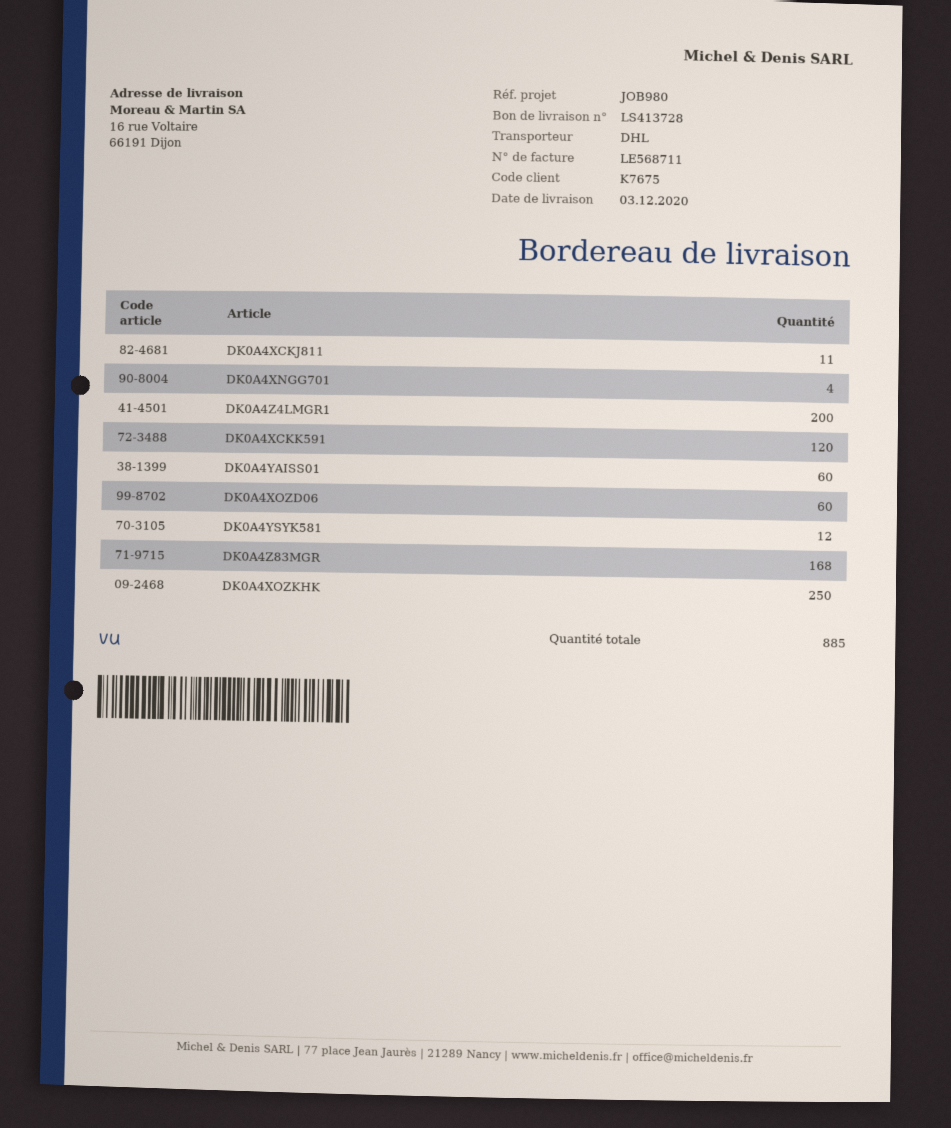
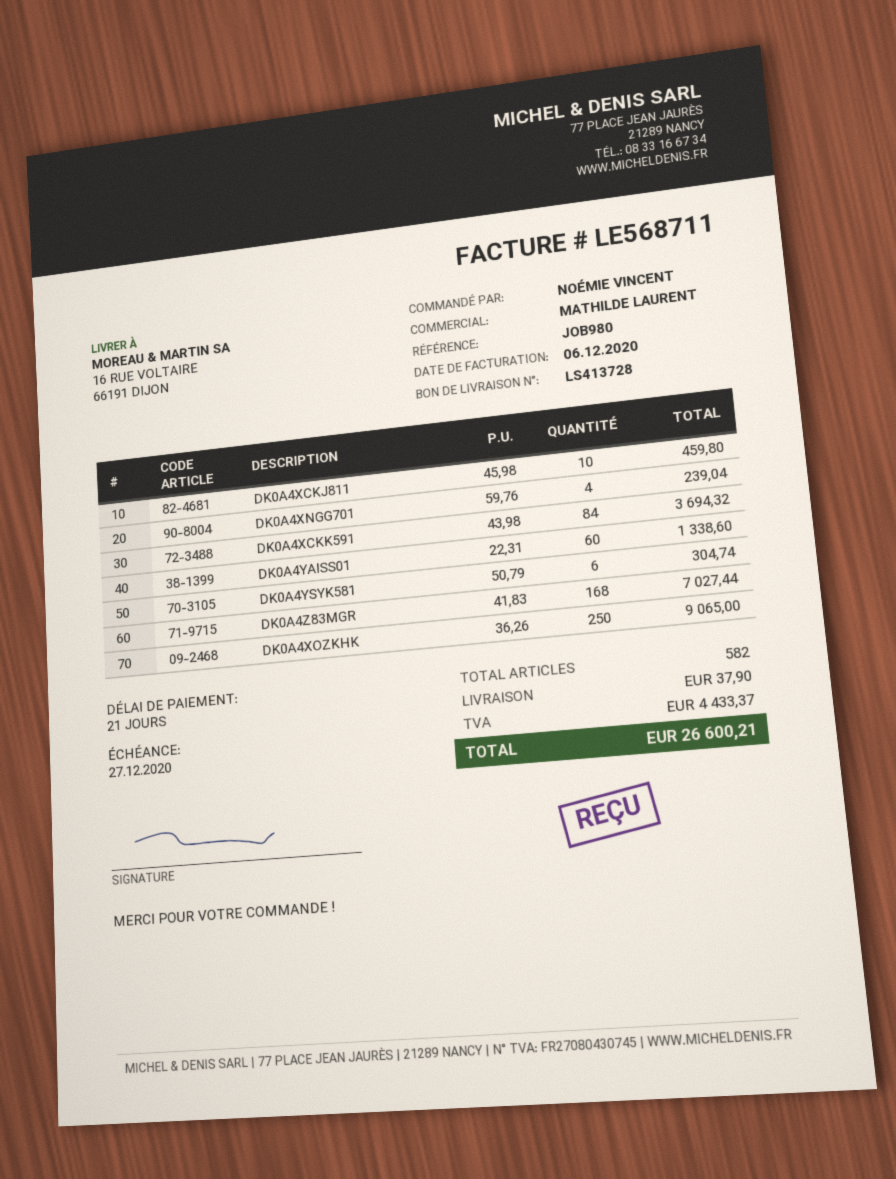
DK0A4XCKJ811: 11 -> 10
DK0A4Z4LMGR1: 200 -> none
DK0A4XCKK591: 120 -> 84
DK0A4XOZD06: 60 -> none
DK0A4YSYK581: 12 -> 6
total quantity: 885 -> 582

